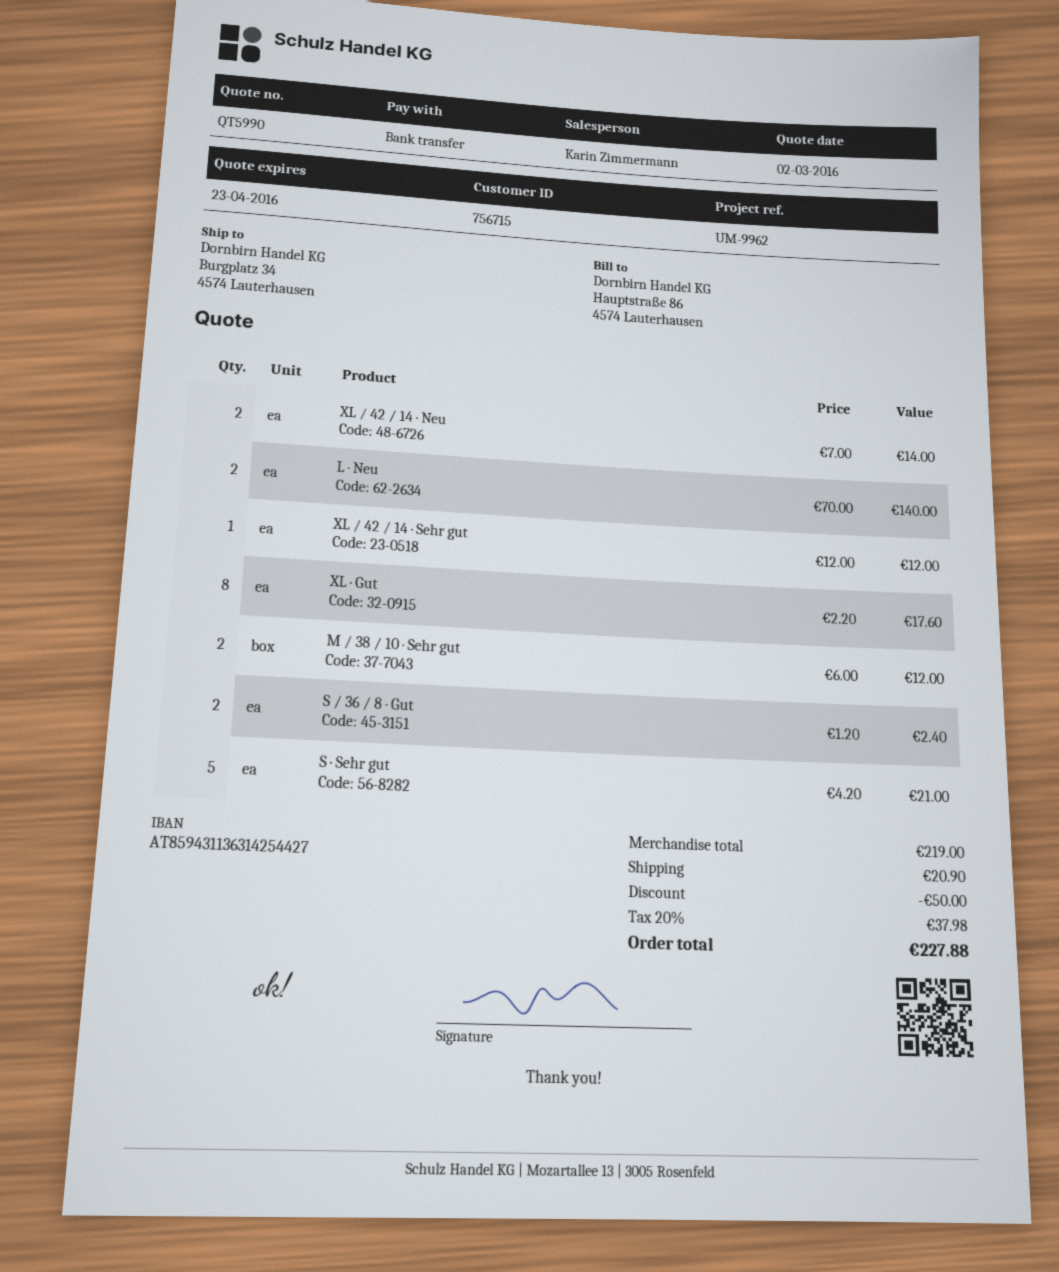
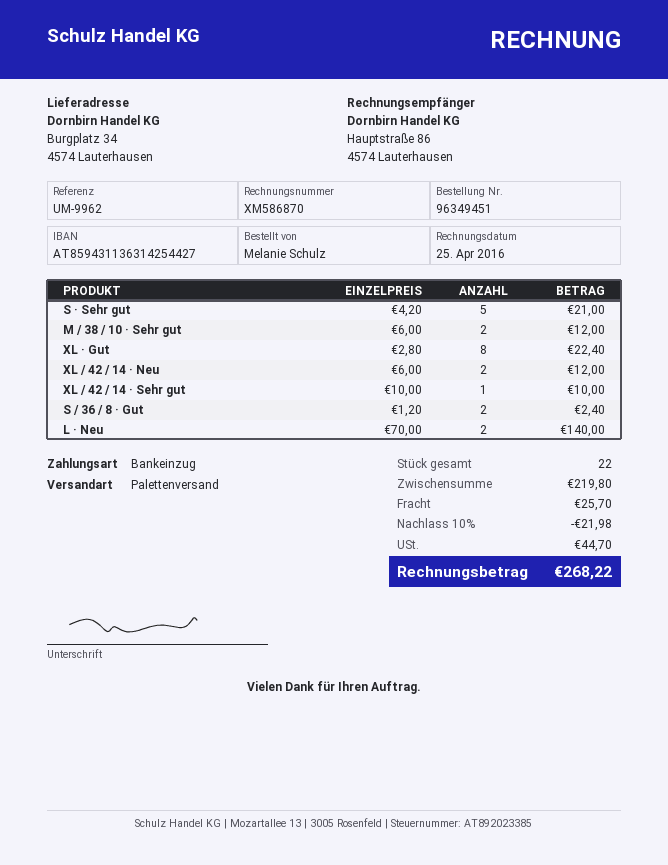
payment method: bank transfer -> direct debit
XL / 42 / 14 · Neu: 2 x 7.00 = 14.00 -> 2 x 6.00 = 12.00
XL / 42 / 14 · Sehr gut: 1 x 12.00 = 12.00 -> 1 x 10.00 = 10.00
XL · Gut: 8 x 2.20 = 17.60 -> 8 x 2.80 = 22.40
subtotal: 219.00 -> 219.80
discount: 50.00 -> 21.98
shipping: 20.90 -> 25.70
tax: 37.98 -> 44.70
total: 227.88 -> 268.22

